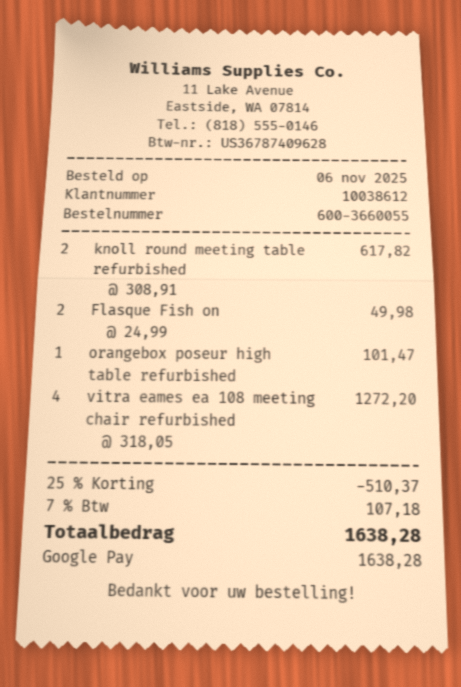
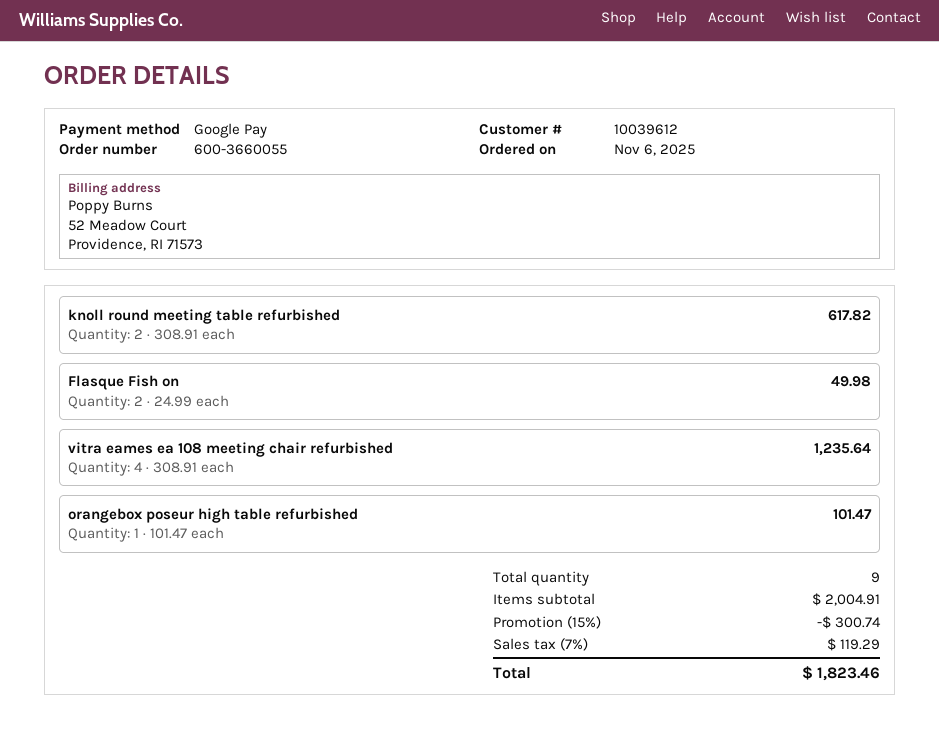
customer number: 10038612 -> 10039612
vitra eames ea 108 meeting chair refurbished: 4 x 318.05 = 1272.20 -> 4 x 308.91 = 1235.64
discount: 25% = 510.37 -> 15% = 300.74
tax: 7% = 107.18 -> 7% = 119.29
total: 1638.28 -> 1823.46

